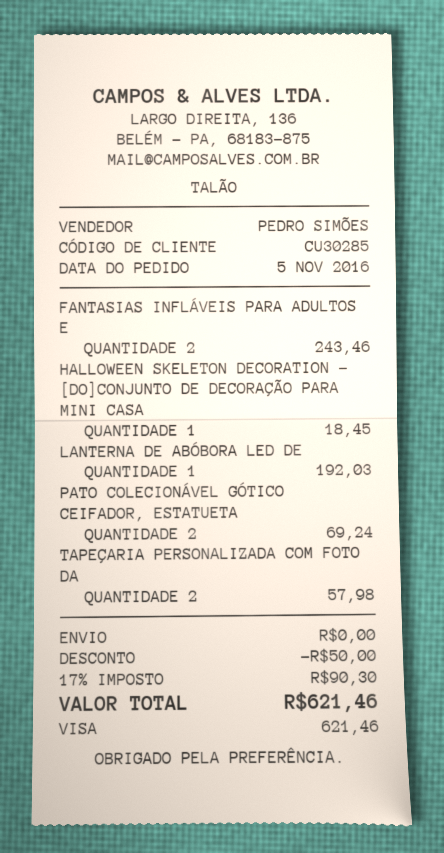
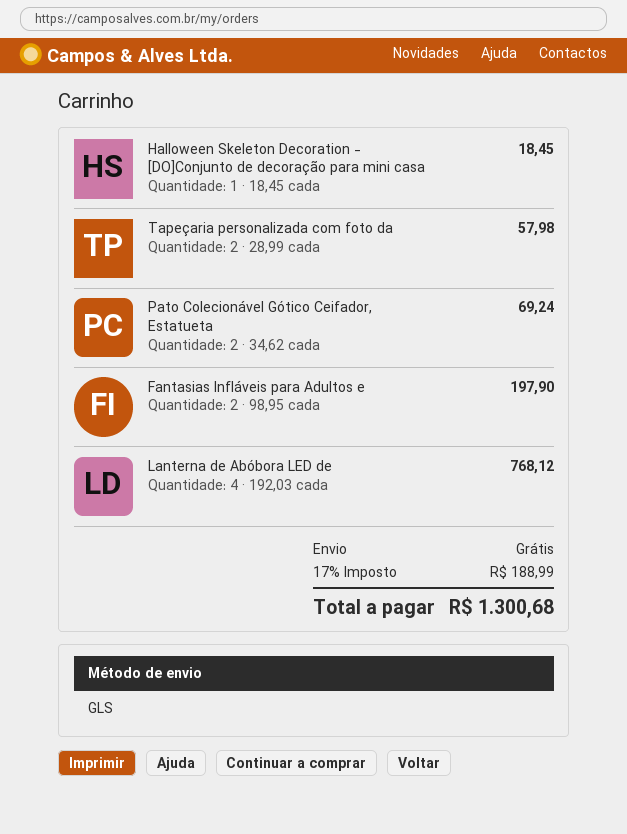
FANTASIAS INFLÁVEIS PARA ADULTOS E: 2 for 243.46 -> 2 for 197.90
LANTERNA DE ABÓBORA LED DE: 1 for 192.03 -> 4 for 768.12
discount: 50.00 -> none
tax: 17% = 90.30 -> 17% = 188.99
total: 621.46 -> 1300.68

